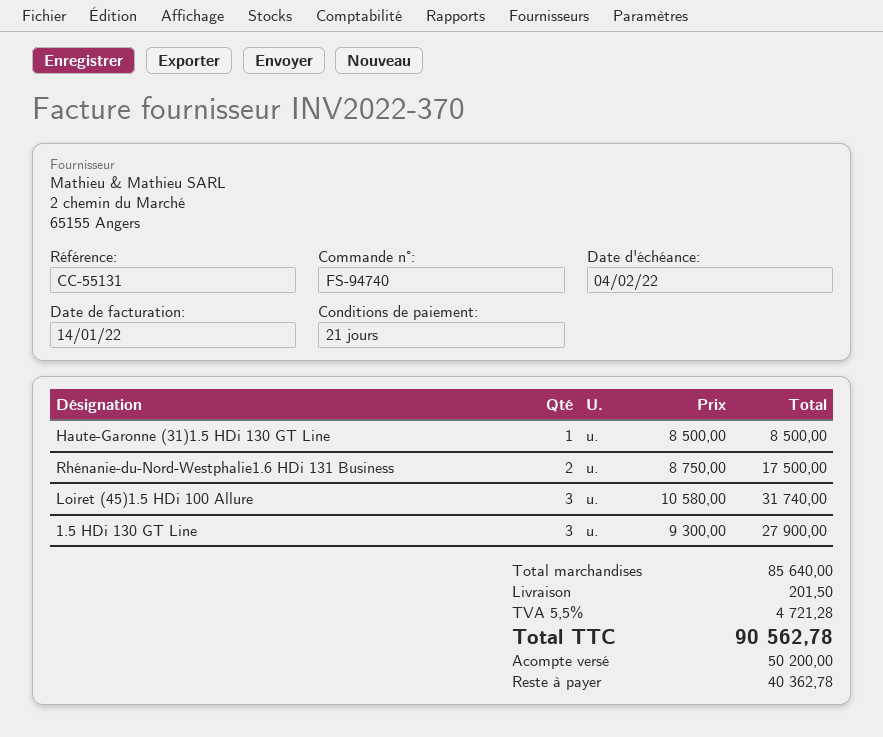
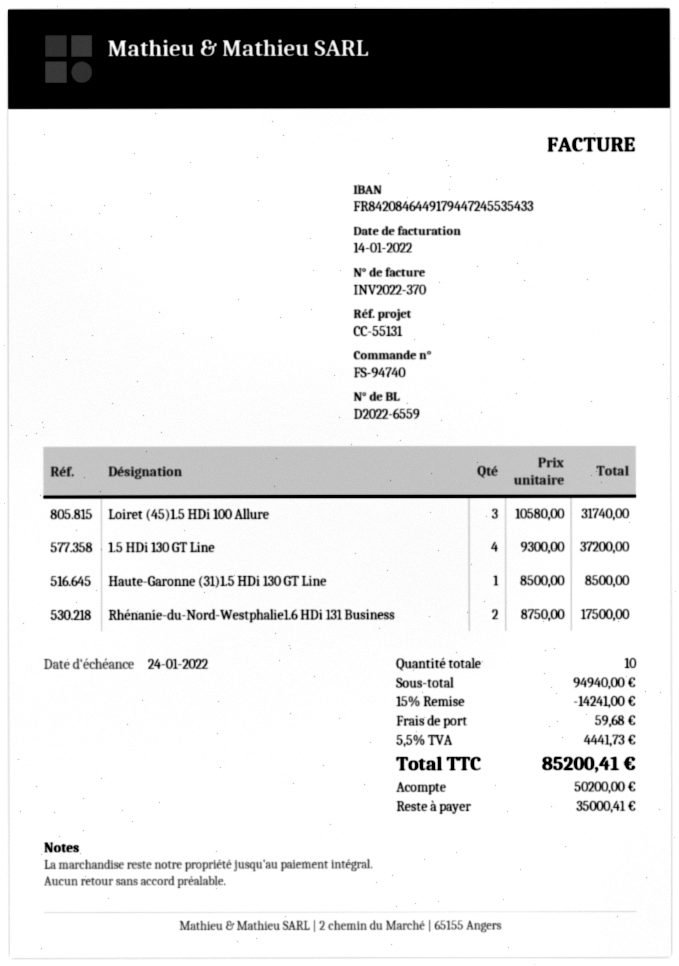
due date: 2022-02-04 -> 2022-01-24
1.5 HDi 130 GT Line: 3 x 9300.00 = 27900.00 -> 4 x 9300.00 = 37200.00
subtotal: 85640.00 -> 94940.00
discount: none -> 15% = 14241.00
shipping: 201.50 -> 59.68
tax: 5.5% = 4721.28 -> 5.5% = 4441.73
total: 90562.78 -> 85200.41
balance: 40362.78 -> 35000.41

